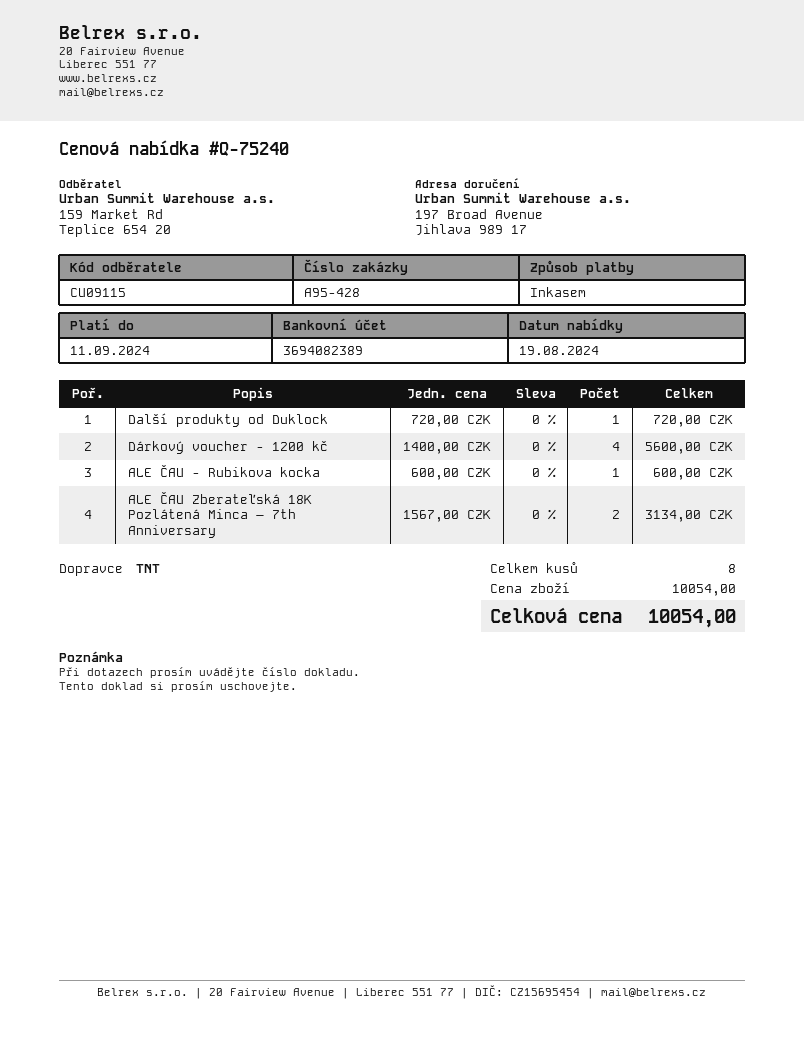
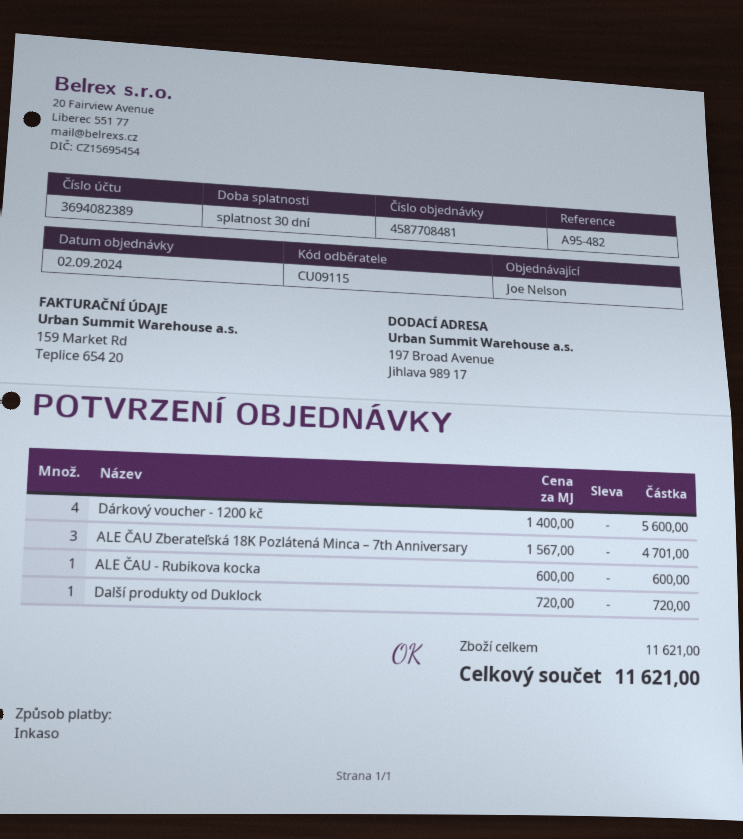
reference: A95-428 -> A95-482
ALE ČAU Zberateľská 18K Pozlátená Minca – 7th Anniversary: 2 x 1567.00 = 3134.00 -> 3 x 1567.00 = 4701.00
subtotal: 10054.00 -> 11621.00
total: 10054.00 -> 11621.00

